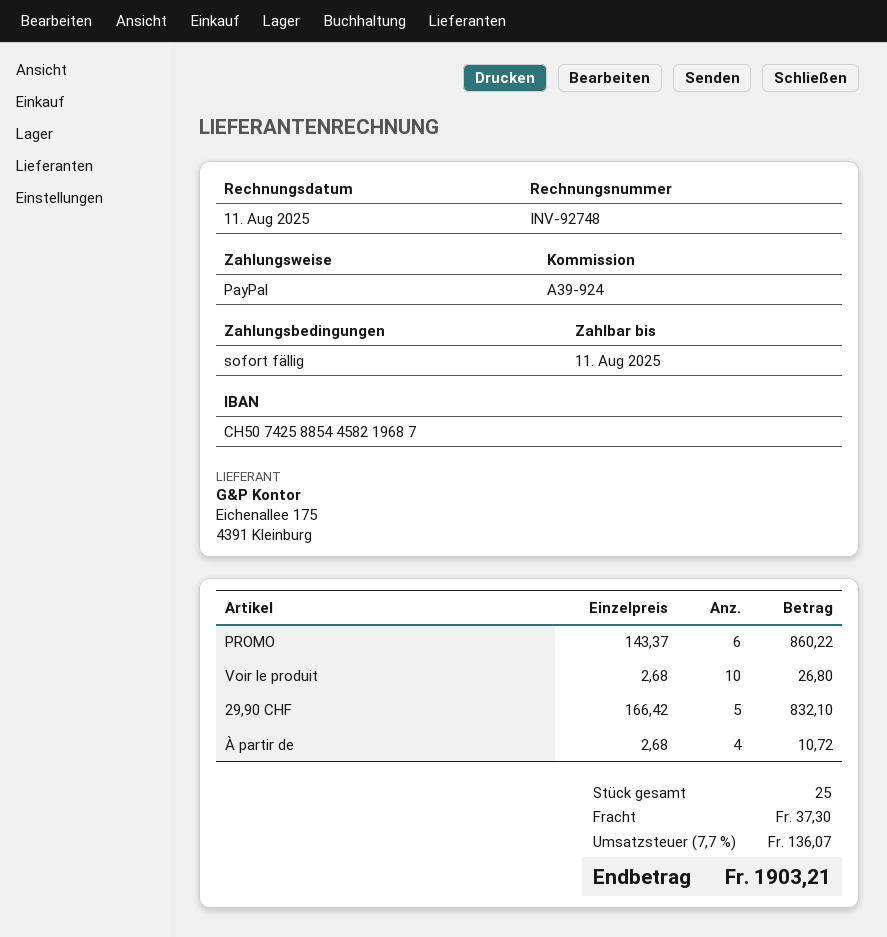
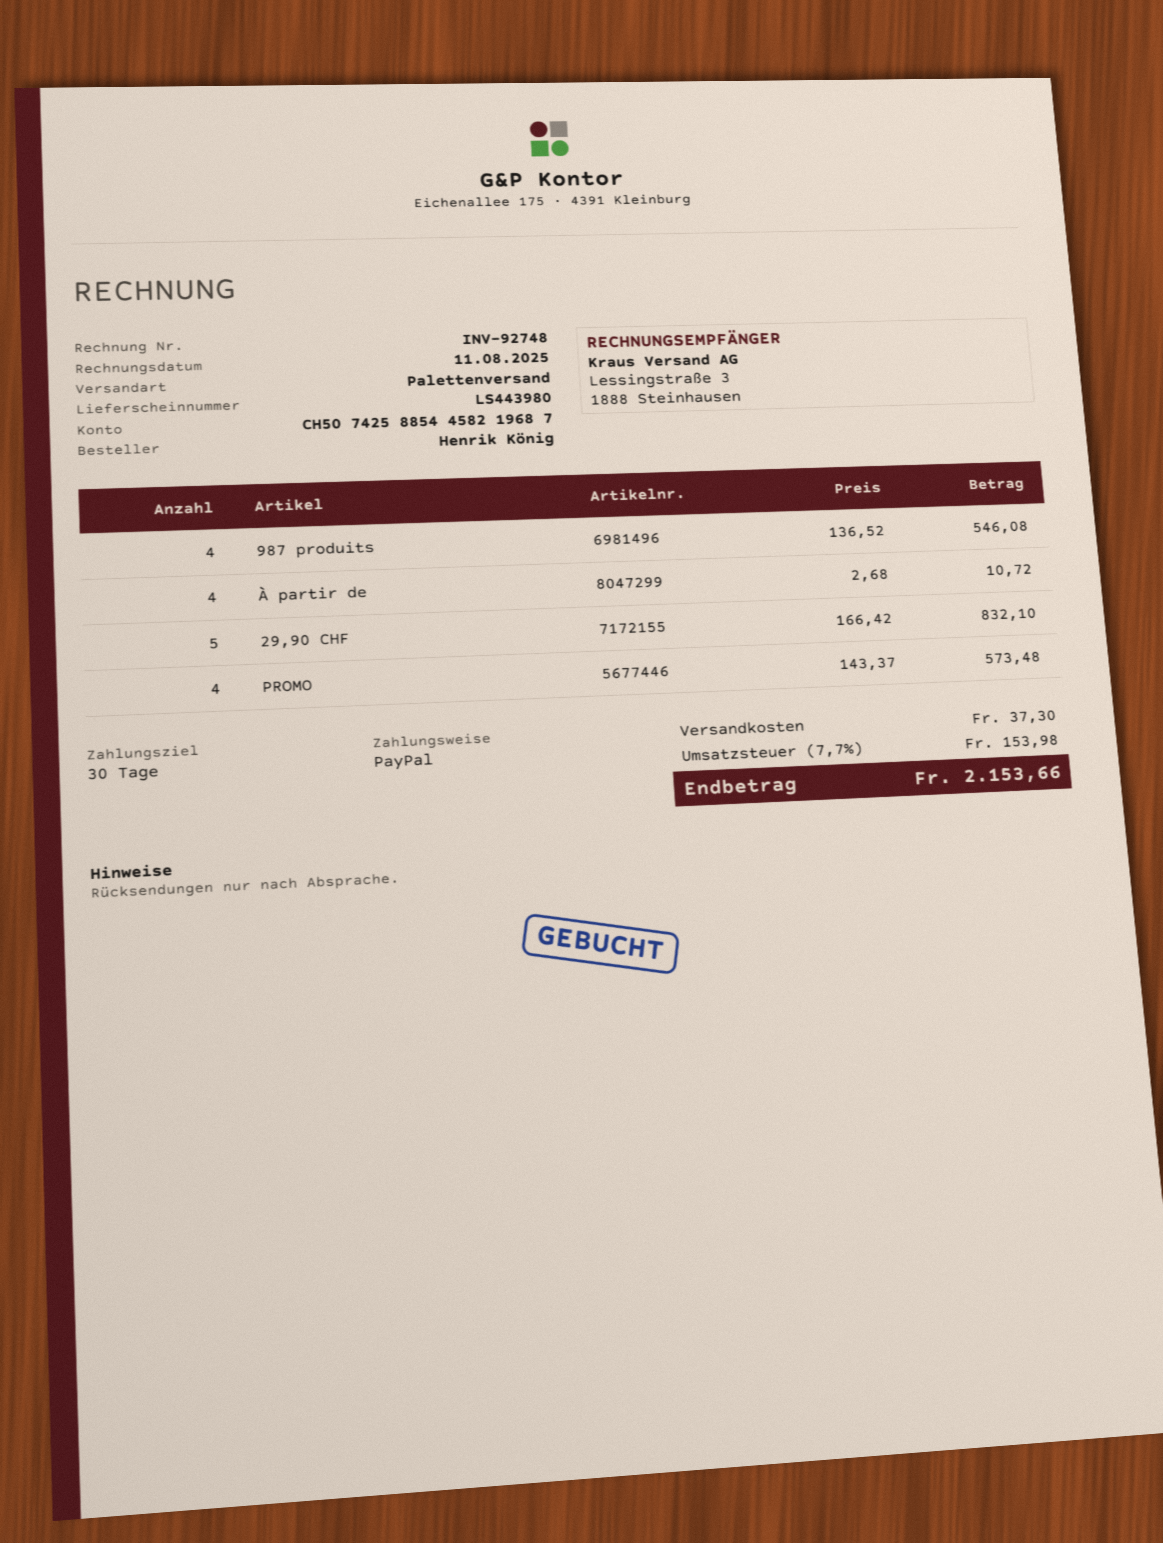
payment terms: on receipt -> 30 days
PROMO: 6 x 143.37 = 860.22 -> 4 x 143.37 = 573.48
Voir le produit: 10 x 2.68 = 26.80 -> none
987 produits: none -> 4 x 136.52 = 546.08
tax: 7.7% = 136.07 -> 7.7% = 153.98
total: 1903.21 -> 2153.66

